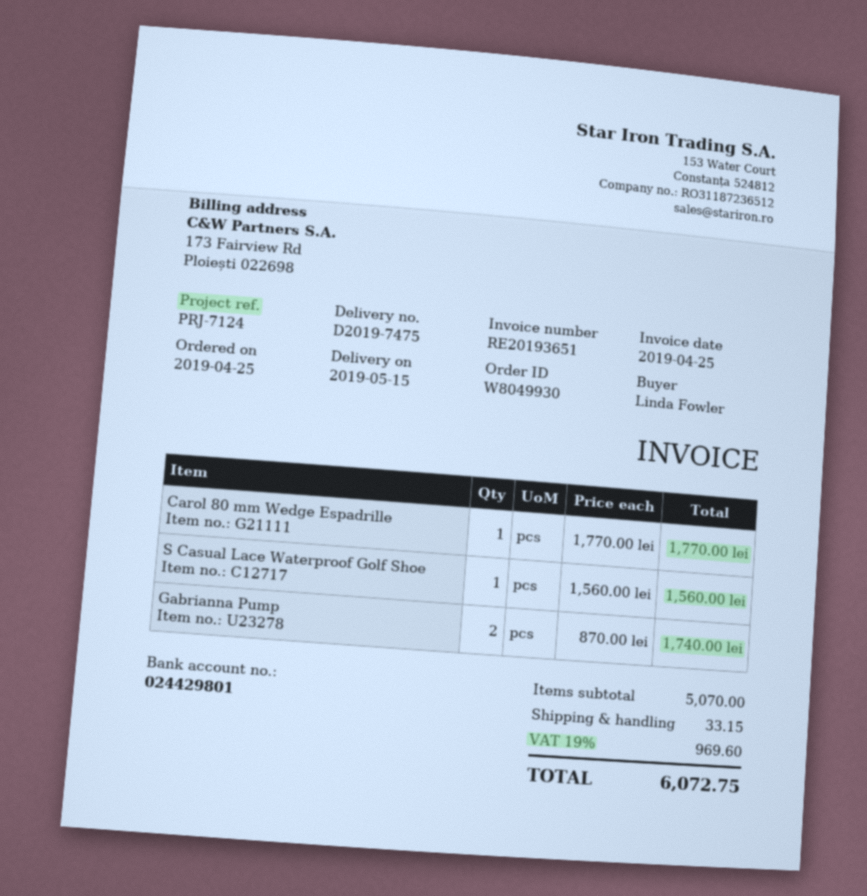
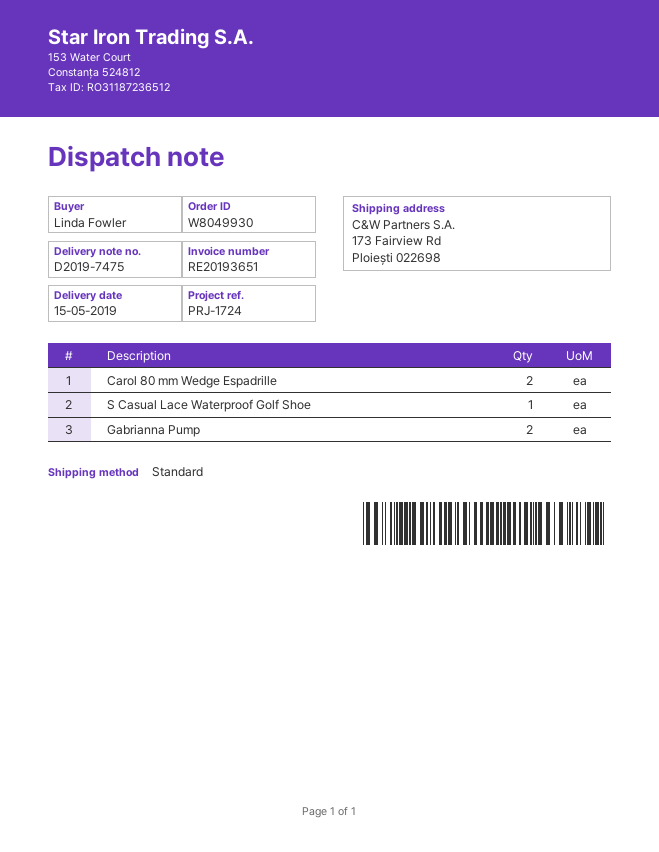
reference: PRJ-7124 -> PRJ-1724
Carol 80 mm Wedge Espadrille: 1 -> 2

